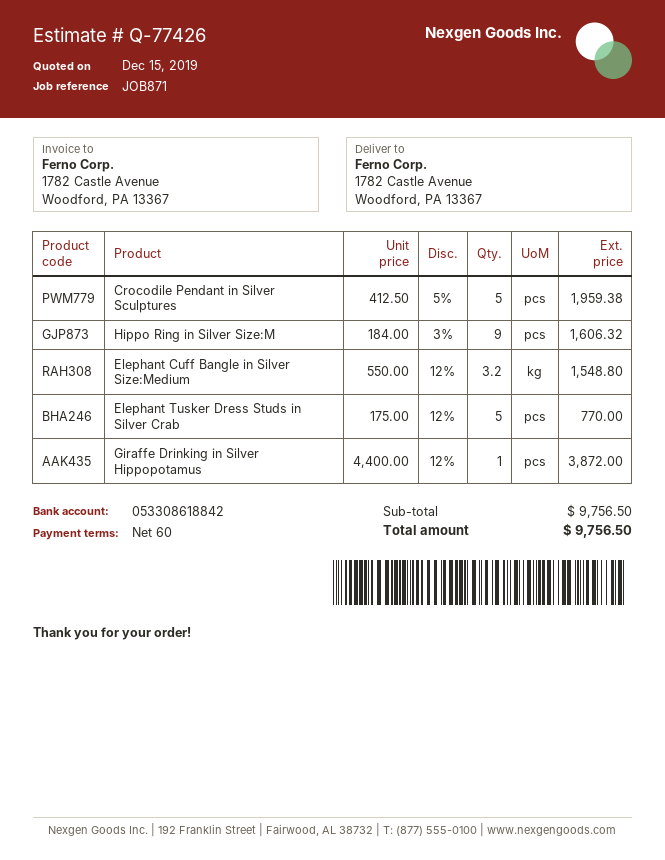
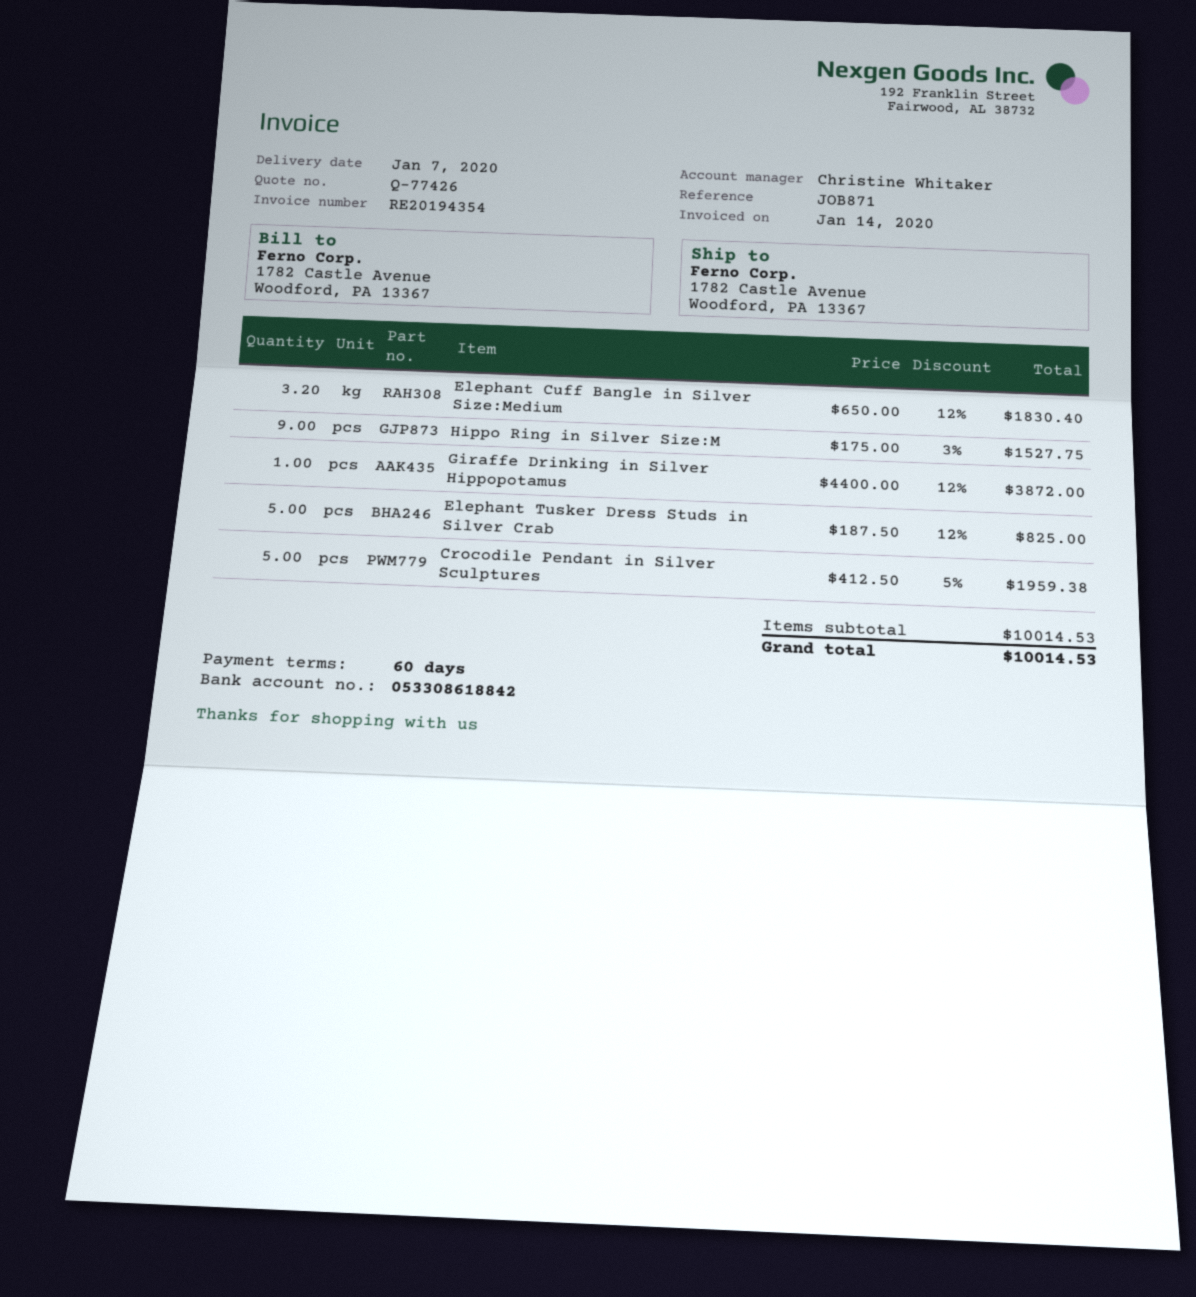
Hippo Ring in Silver Size:M: 9 x 184.00 - 3% = 1606.32 -> 9 x 175.00 - 3% = 1527.75
Elephant Cuff Bangle in Silver Size:Medium: 3.2 x 550.00 - 12% = 1548.80 -> 3.2 x 650.00 - 12% = 1830.40
Elephant Tusker Dress Studs in Silver Crab: 5 x 175.00 - 12% = 770.00 -> 5 x 187.50 - 12% = 825.00
subtotal: 9756.50 -> 10014.53
total: 9756.50 -> 10014.53

